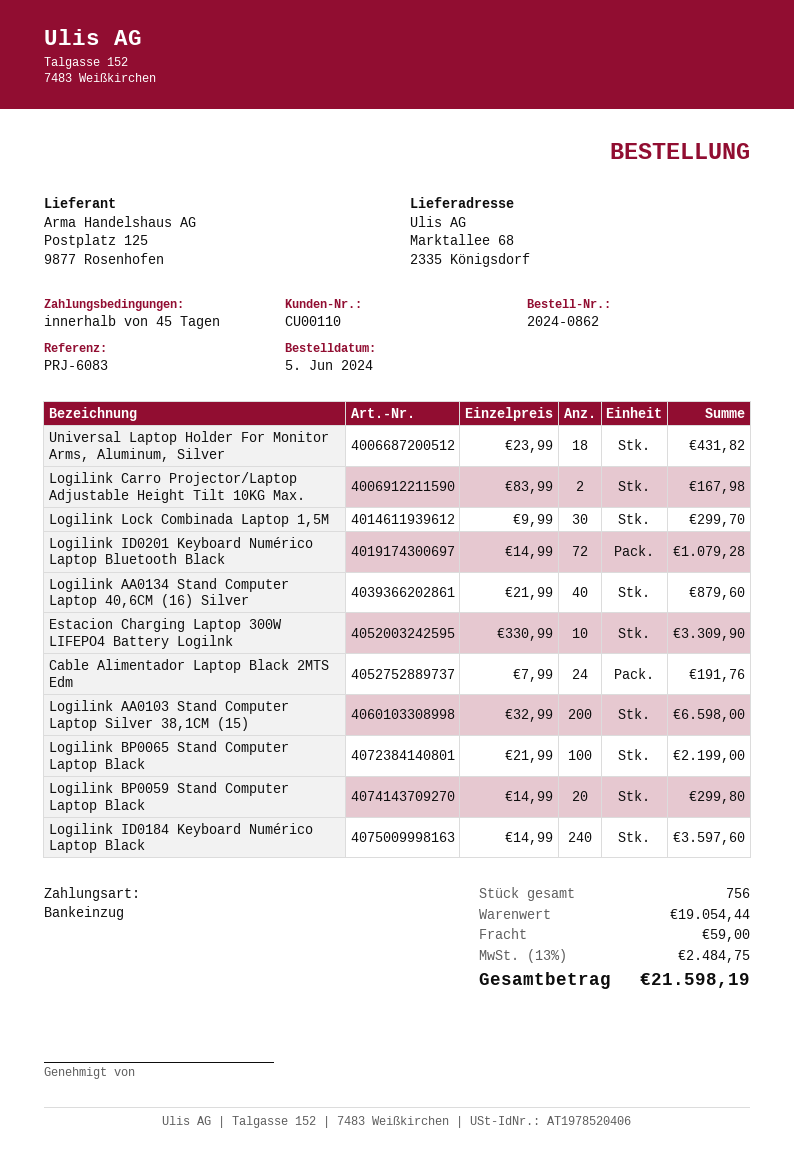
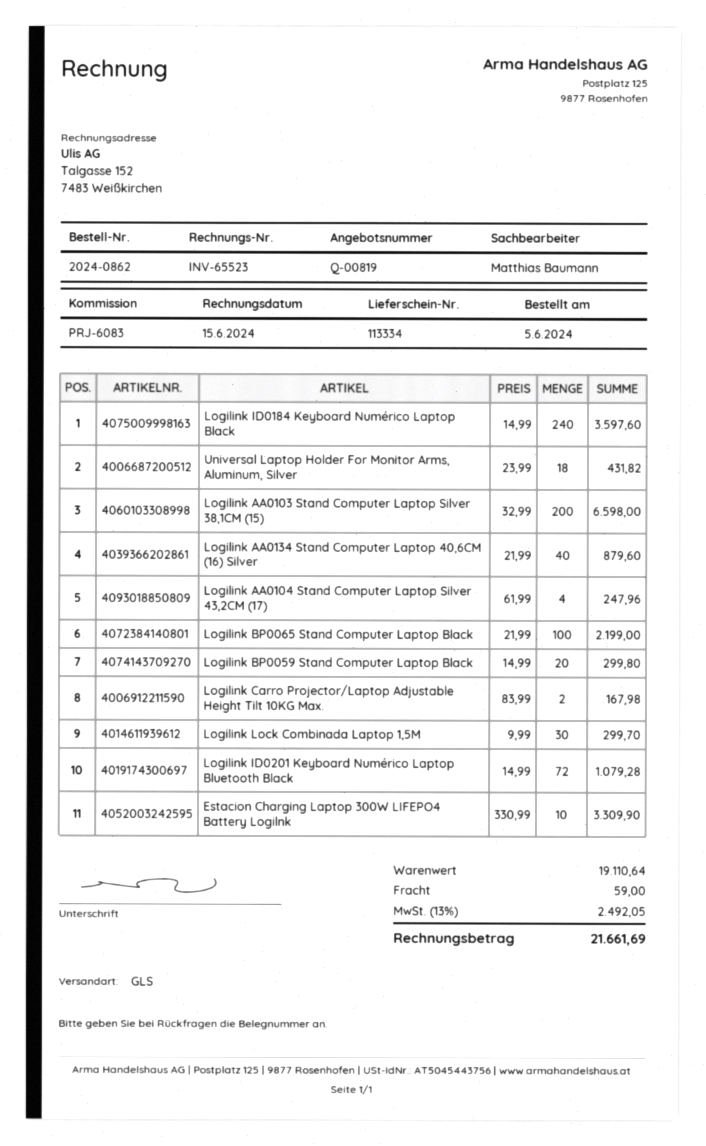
Cable Alimentador Laptop Black 2MTS Edm: 24 x 7.99 = 191.76 -> none
Logilink AA0104 Stand Computer Laptop Silver 43,2CM (17): none -> 4 x 61.99 = 247.96
subtotal: 19054.44 -> 19110.64
tax: 13% = 2484.75 -> 13% = 2492.05
total: 21598.19 -> 21661.69

